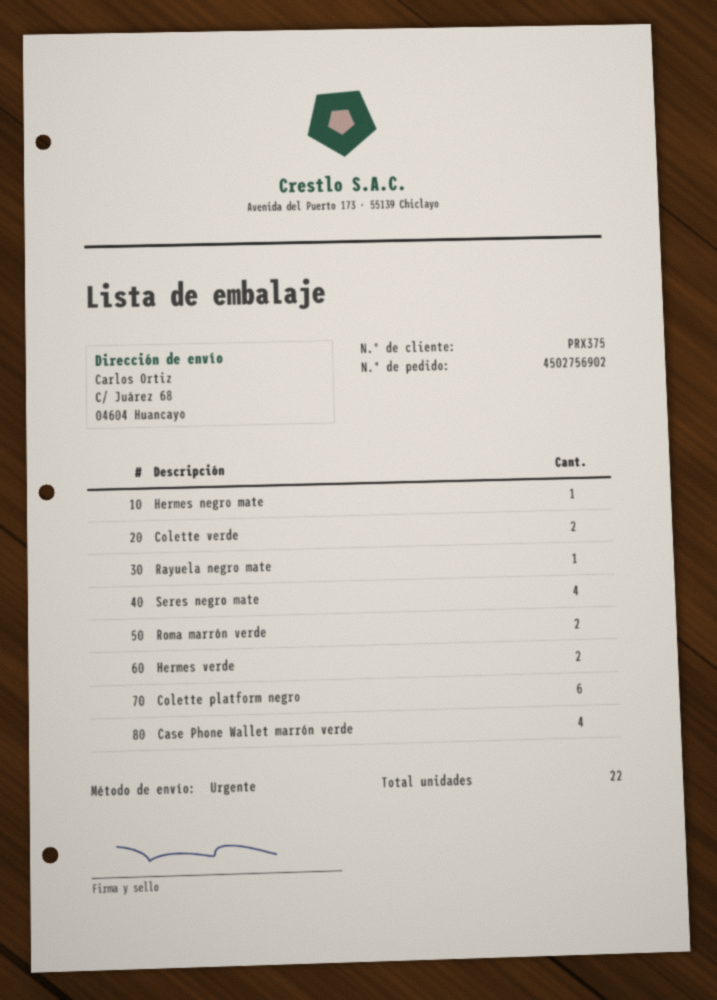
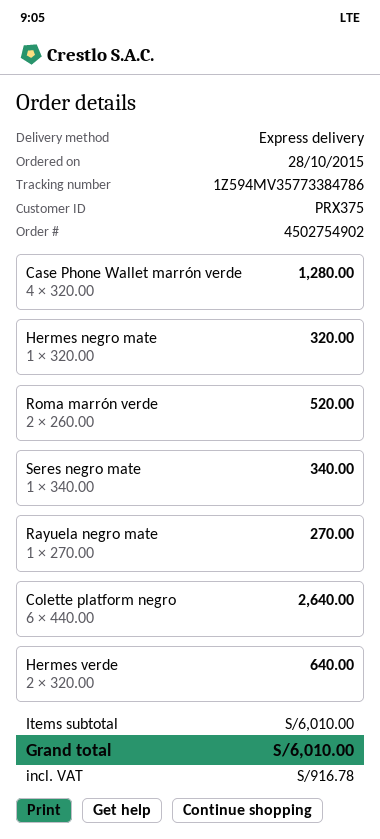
order number: 4502756902 -> 4502754902
Colette verde: 2 -> none
Seres negro mate: 4 -> 1

